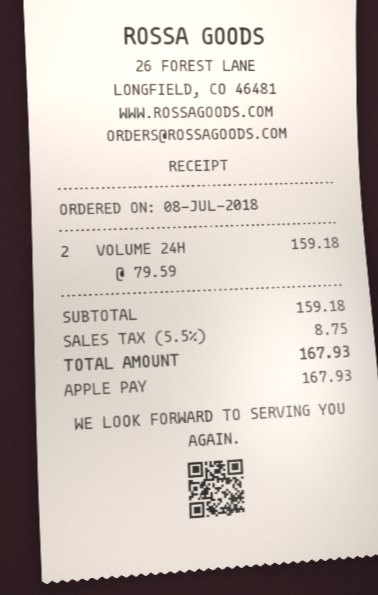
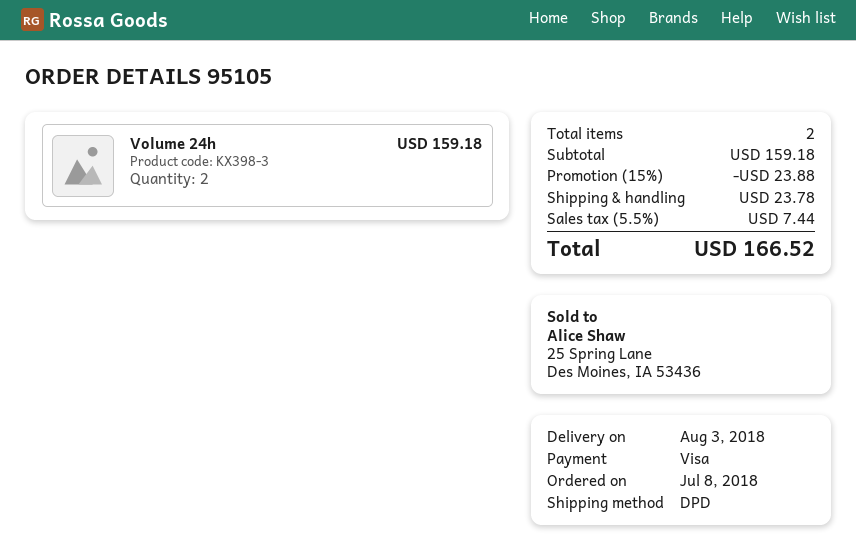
payment method: Apple Pay -> Visa
discount: none -> 15% = 23.88
shipping: none -> 23.78
tax: 5.5% = 8.75 -> 5.5% = 7.44
total: 167.93 -> 166.52

